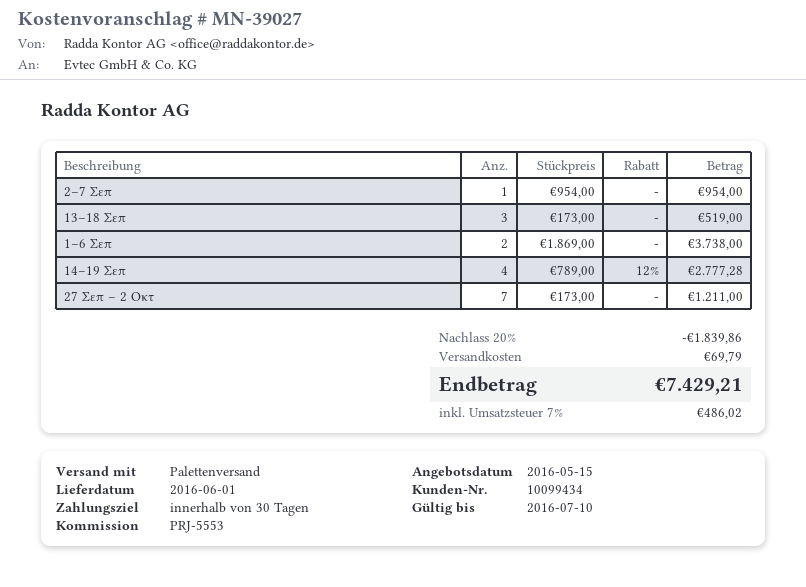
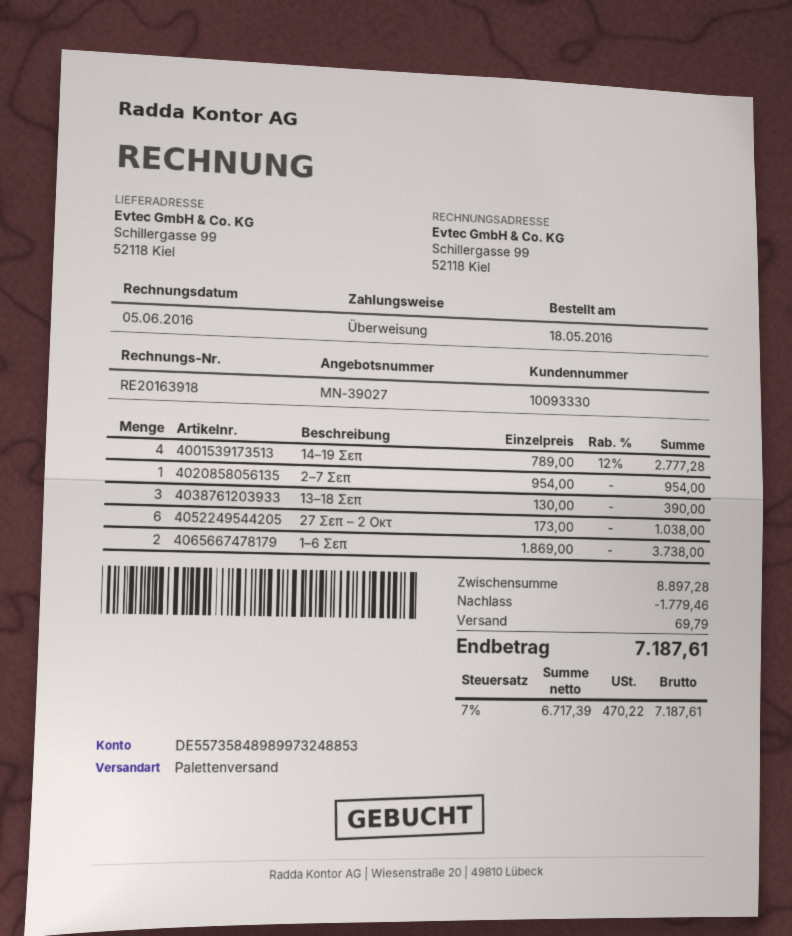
customer number: 10099434 -> 10093330
13–18 Σεπ: 3 x 173.00 = 519.00 -> 3 x 130.00 = 390.00
27 Σεπ – 2 Οκτ: 7 x 173.00 = 1211.00 -> 6 x 173.00 = 1038.00
discount: 1839.86 -> 1779.46
tax: 7% = 486.02 -> 7% = 470.22
total: 7429.21 -> 7187.61

